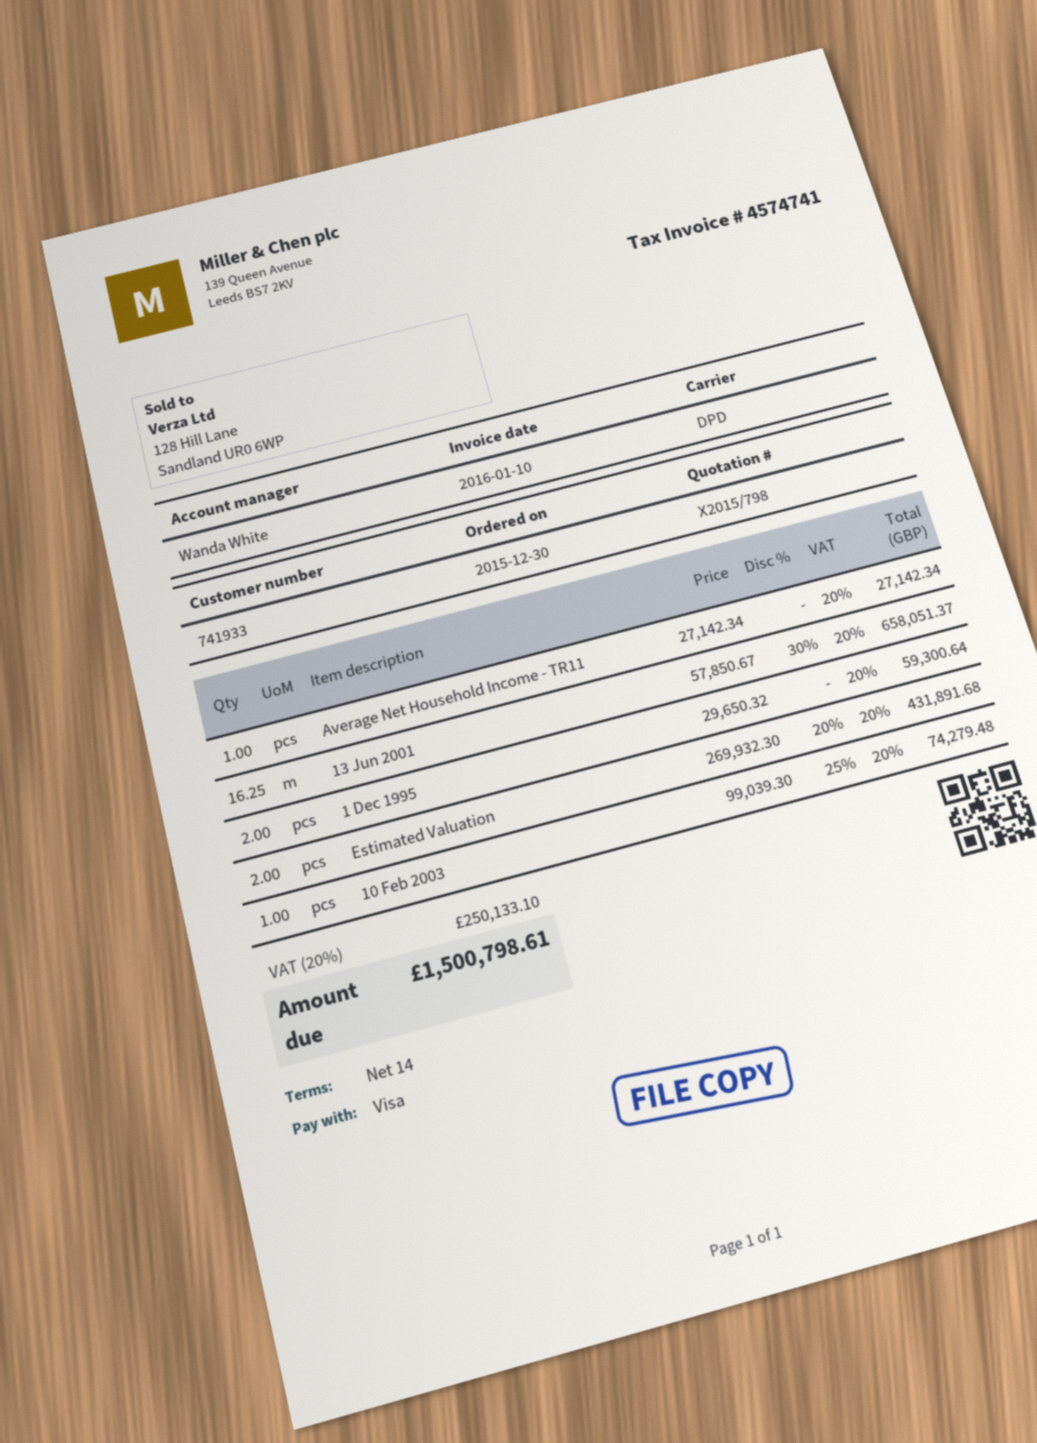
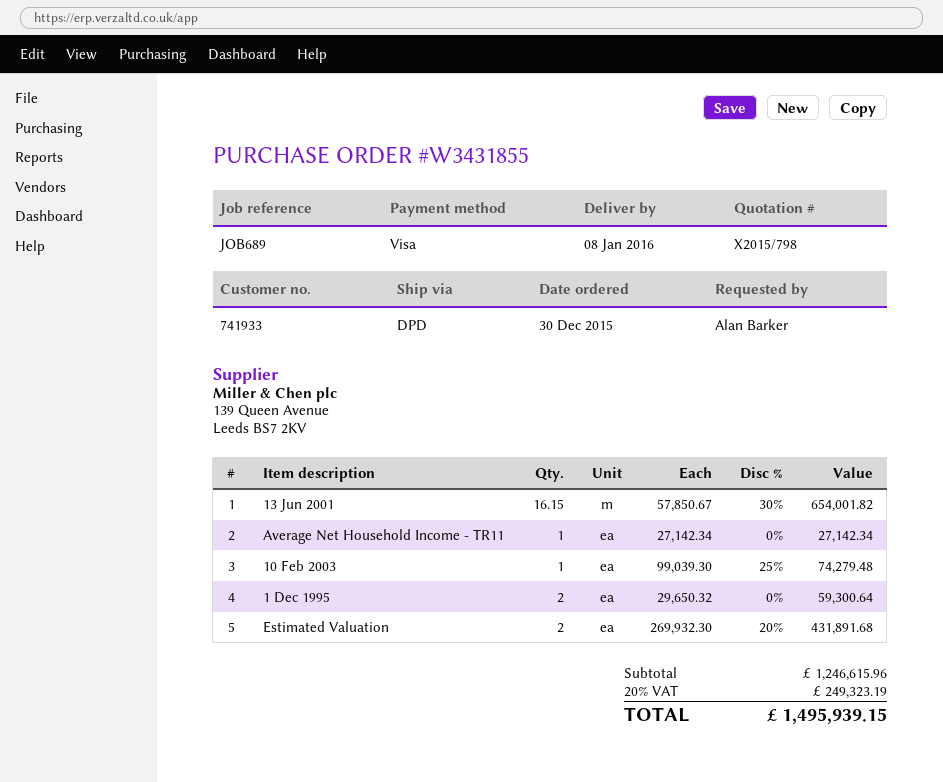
13 Jun 2001: 16.25 x 57850.67 - 30% = 658051.37 -> 16.15 x 57850.67 - 30% = 654001.82
tax: 20% = 250133.10 -> 20% = 249323.19
total: 1500798.61 -> 1495939.15

